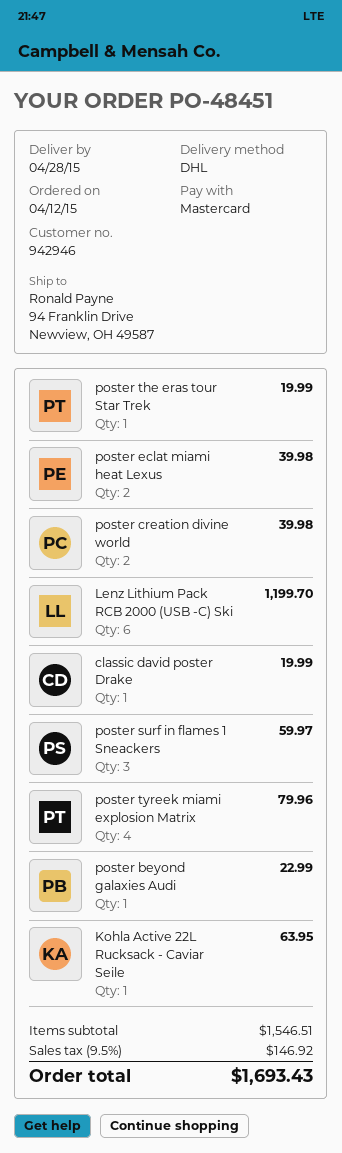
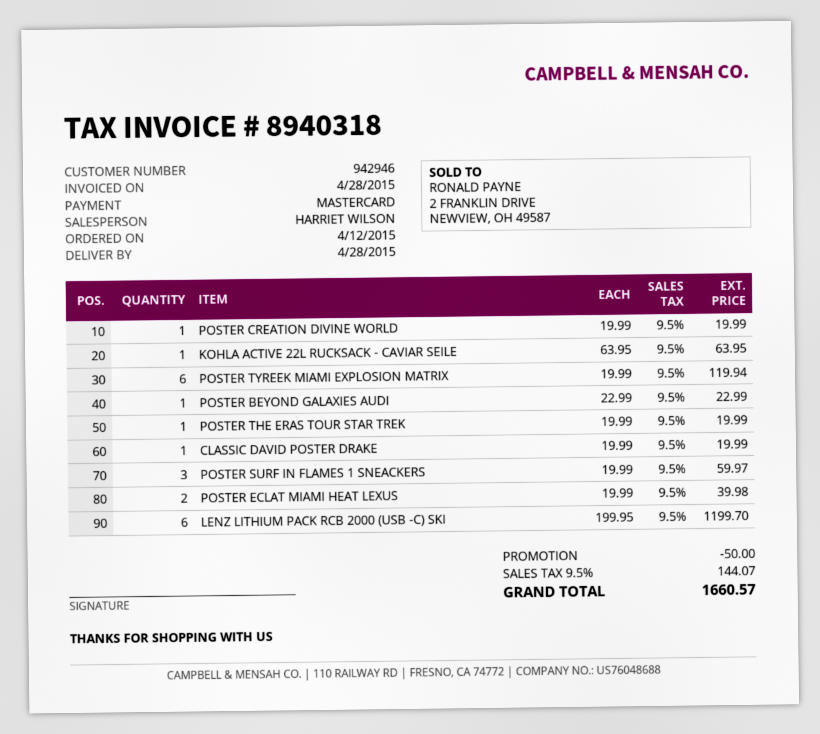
poster creation divine world: 2 for 39.98 -> 1 for 19.99
poster tyreek miami explosion Matrix: 4 for 79.96 -> 6 for 119.94
discount: none -> 50.00
tax: 9.5% = 146.92 -> 9.5% = 144.07
total: 1693.43 -> 1660.57

